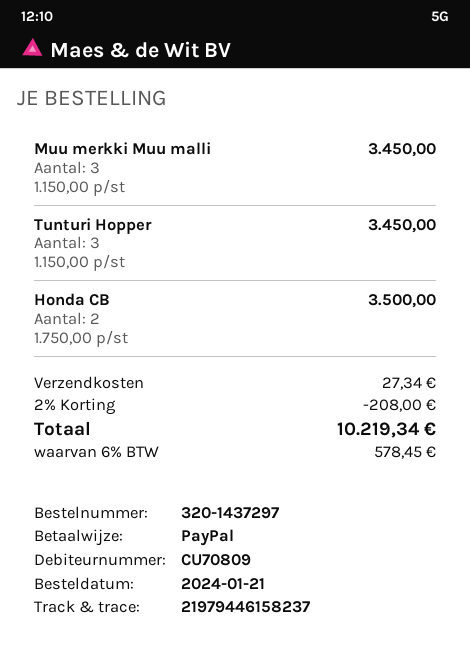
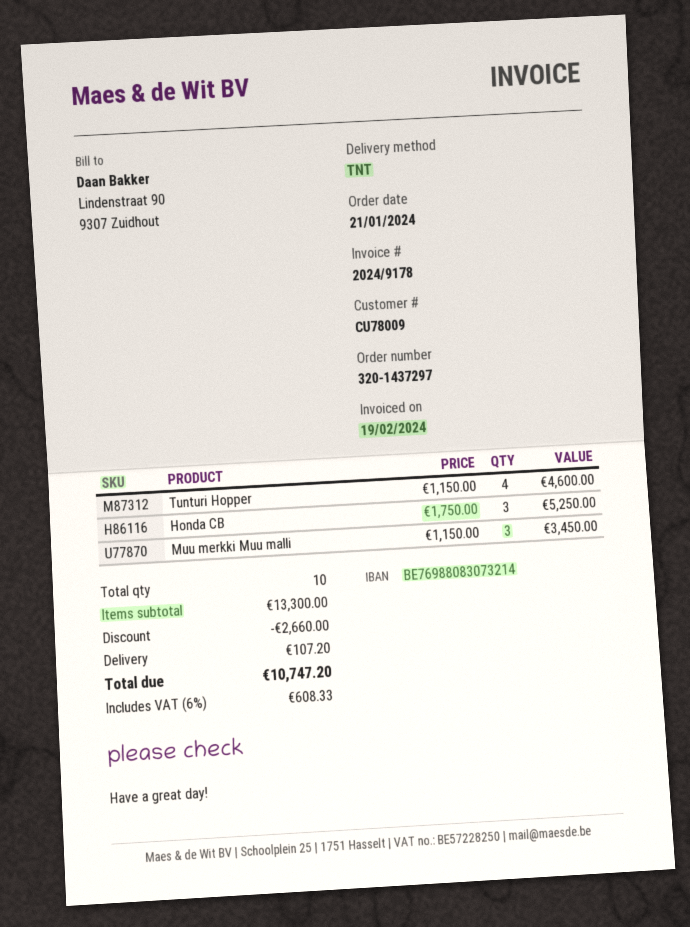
customer number: CU70809 -> CU78009
Tunturi Hopper: 3 x 1150.00 = 3450.00 -> 4 x 1150.00 = 4600.00
Honda CB: 2 x 1750.00 = 3500.00 -> 3 x 1750.00 = 5250.00
discount: 208.00 -> 2660.00
shipping: 27.34 -> 107.20
tax: 6% = 578.45 -> 6% = 608.33
total: 10219.34 -> 10747.20

